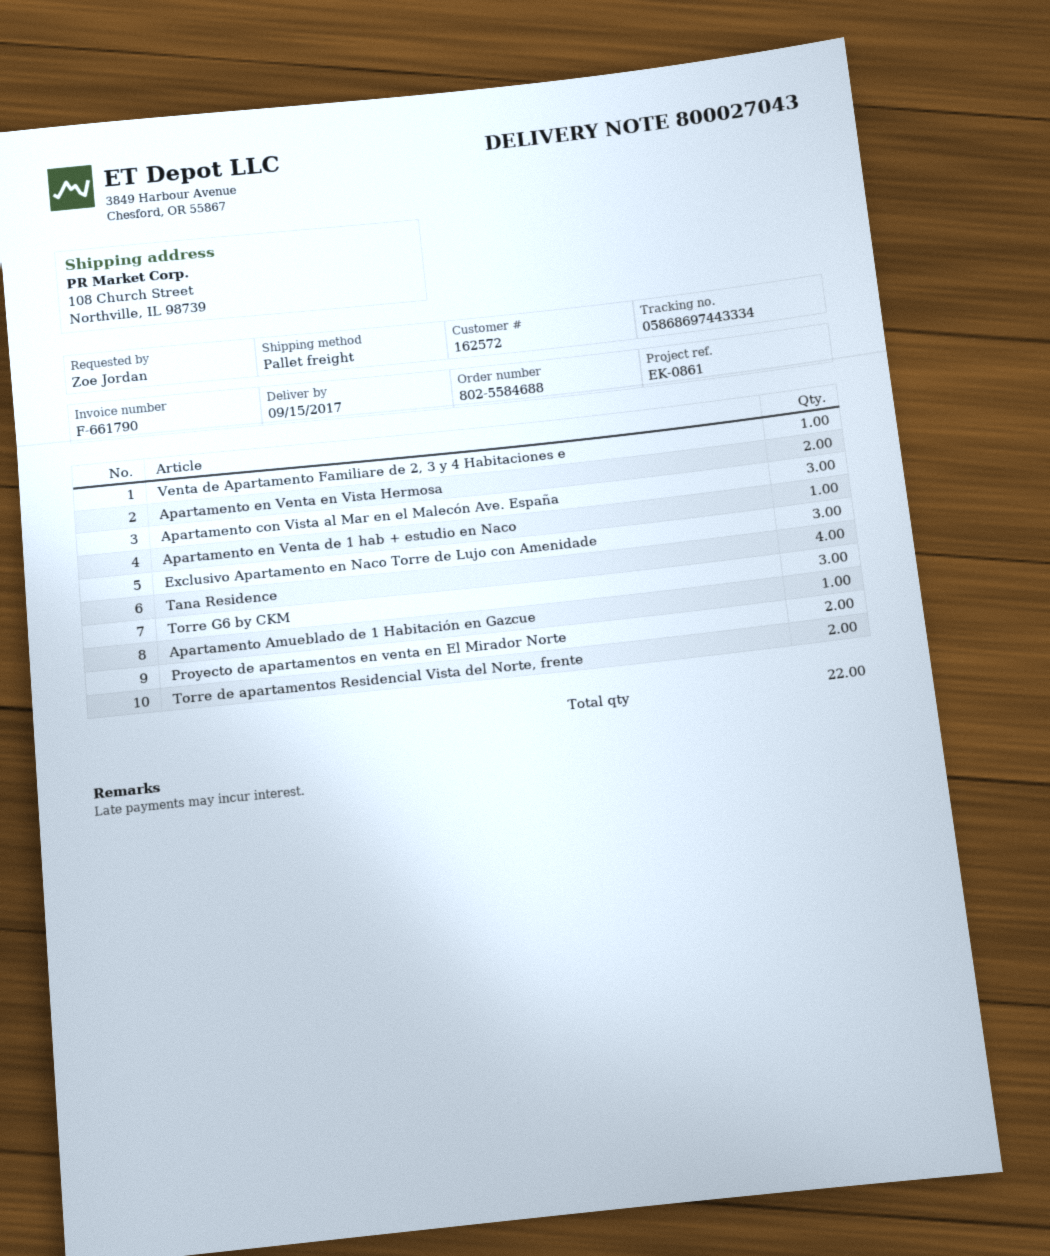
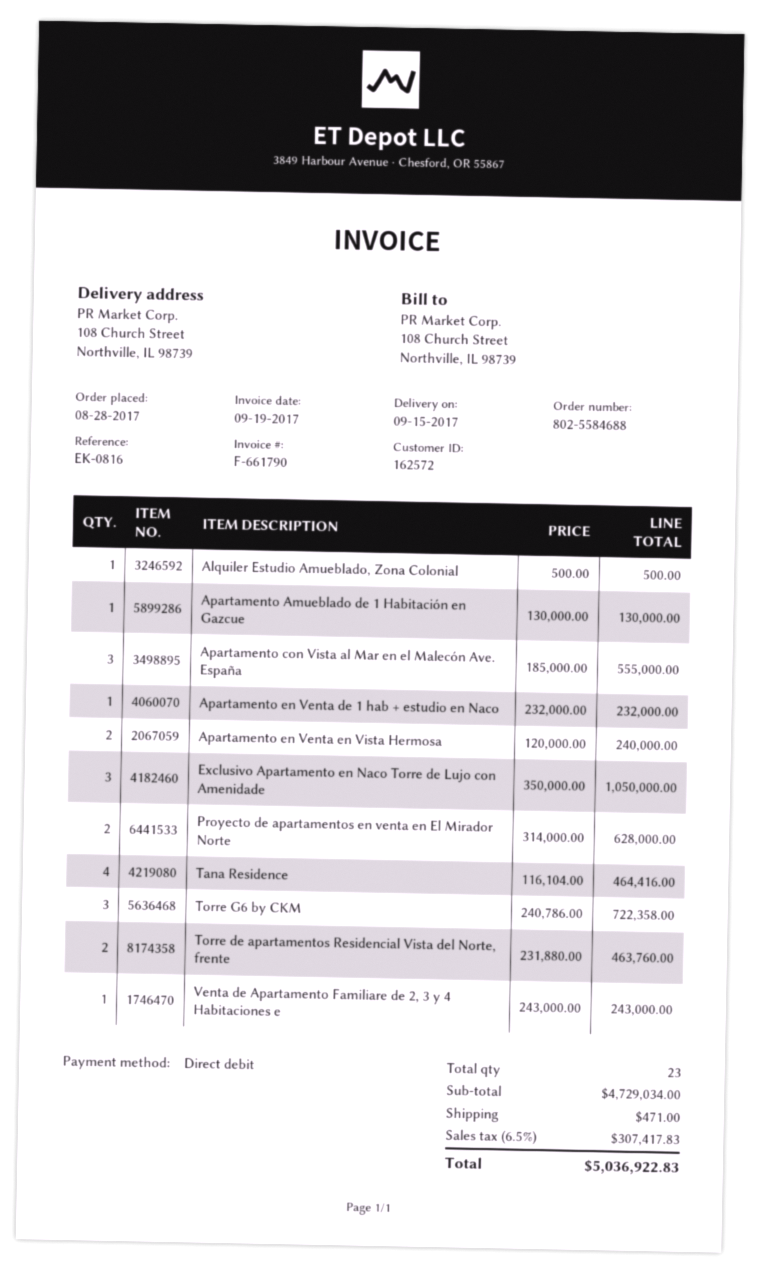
reference: EK-0861 -> EK-0816
Alquiler Estudio Amueblado, Zona Colonial: none -> 1
total quantity: 22 -> 23

